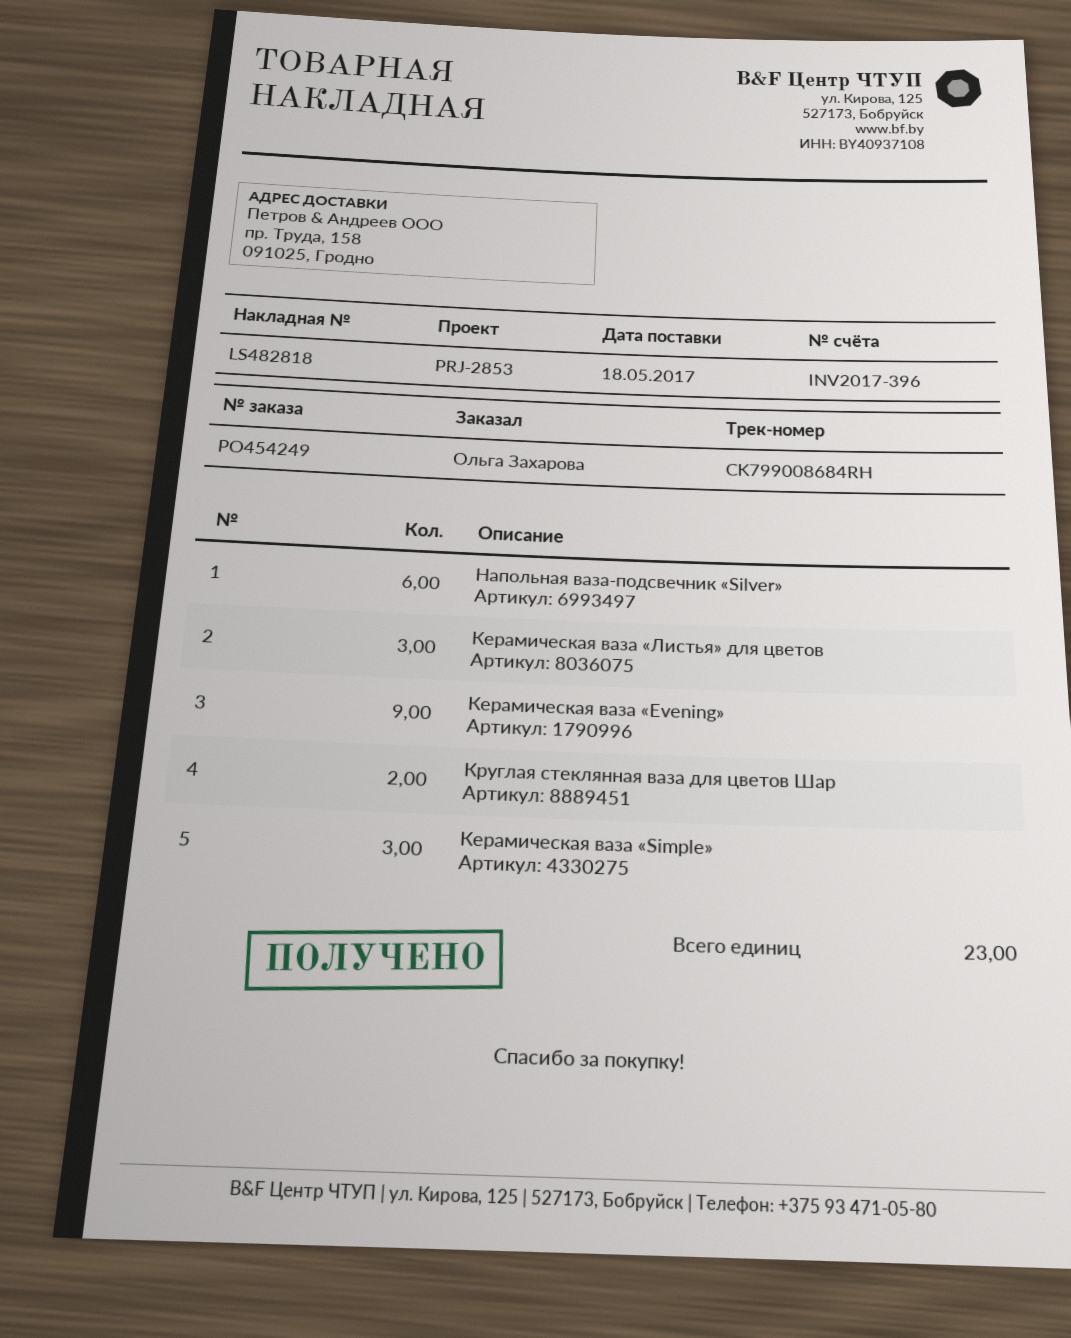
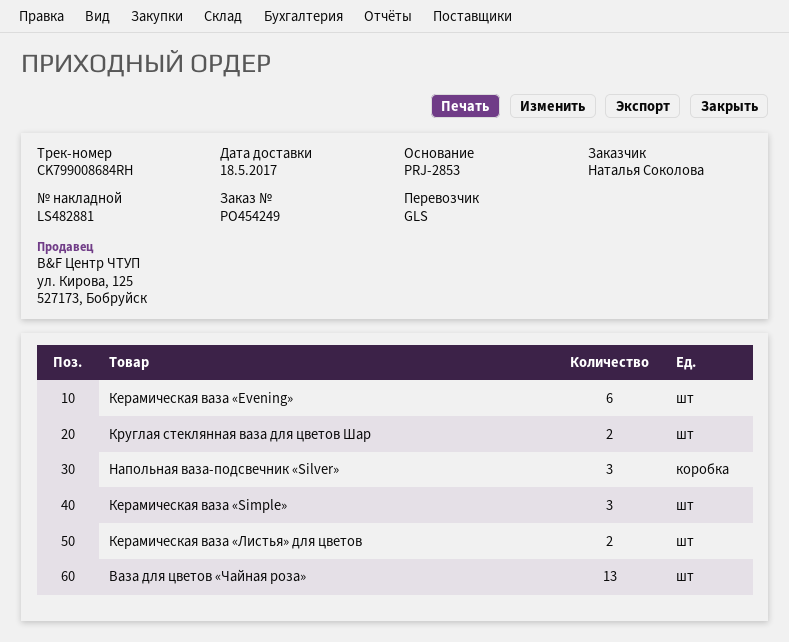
delivery note number: LS482818 -> LS482881
ordered by: Ольга Захарова -> Наталья Соколова
Напольная ваза-подсвечник «Silver»: 6 -> 3
Керамическая ваза «Листья» для цветов: 3 -> 2
Керамическая ваза «Evening»: 9 -> 6
Ваза для цветов «Чайная роза»: none -> 13

